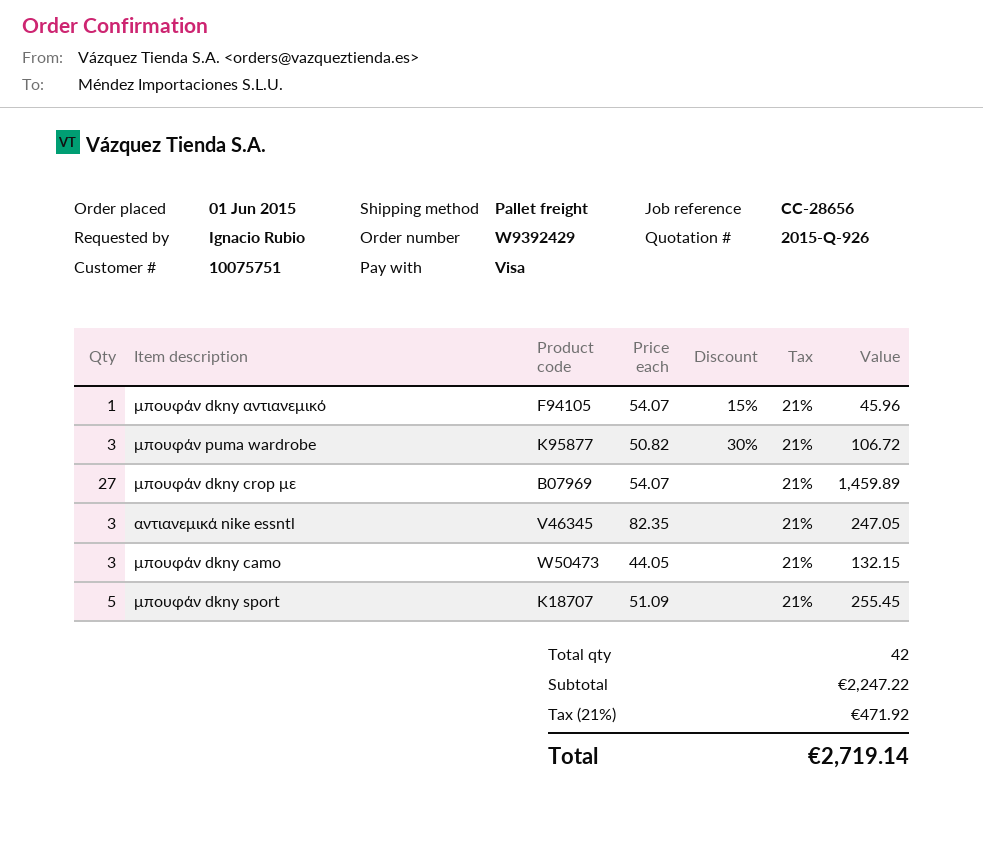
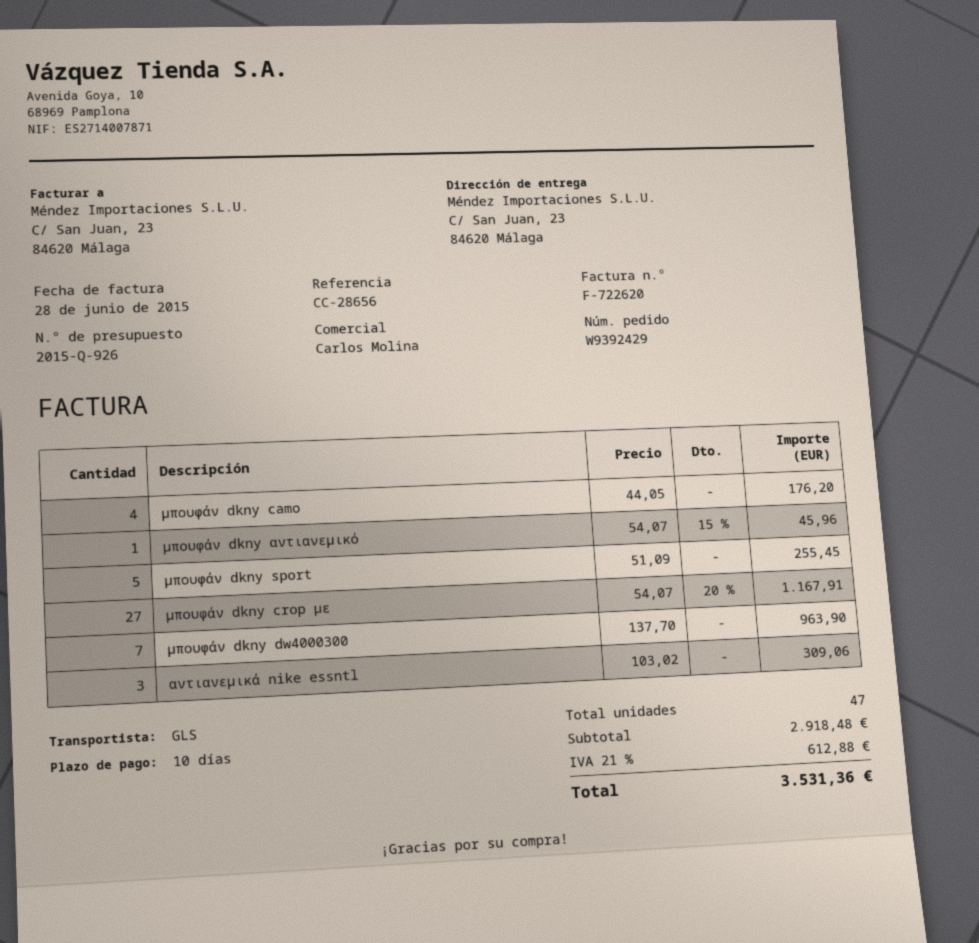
shipping method: pallet freight -> GLS
μπουφάν puma wardrobe: 3 x 50.82 - 30% = 106.72 -> none
μπουφάν dkny crop με: 27 x 54.07 = 1459.89 -> 27 x 54.07 - 20% = 1167.91
αντιανεμικά nike essntl: 3 x 82.35 = 247.05 -> 3 x 103.02 = 309.06
μπουφάν dkny camo: 3 x 44.05 = 132.15 -> 4 x 44.05 = 176.20
μπουφάν dkny dw4000300: none -> 7 x 137.70 = 963.90
total quantity: 42 -> 47
subtotal: 2247.22 -> 2918.48
tax: 21% = 471.92 -> 21% = 612.88
total: 2719.14 -> 3531.36

